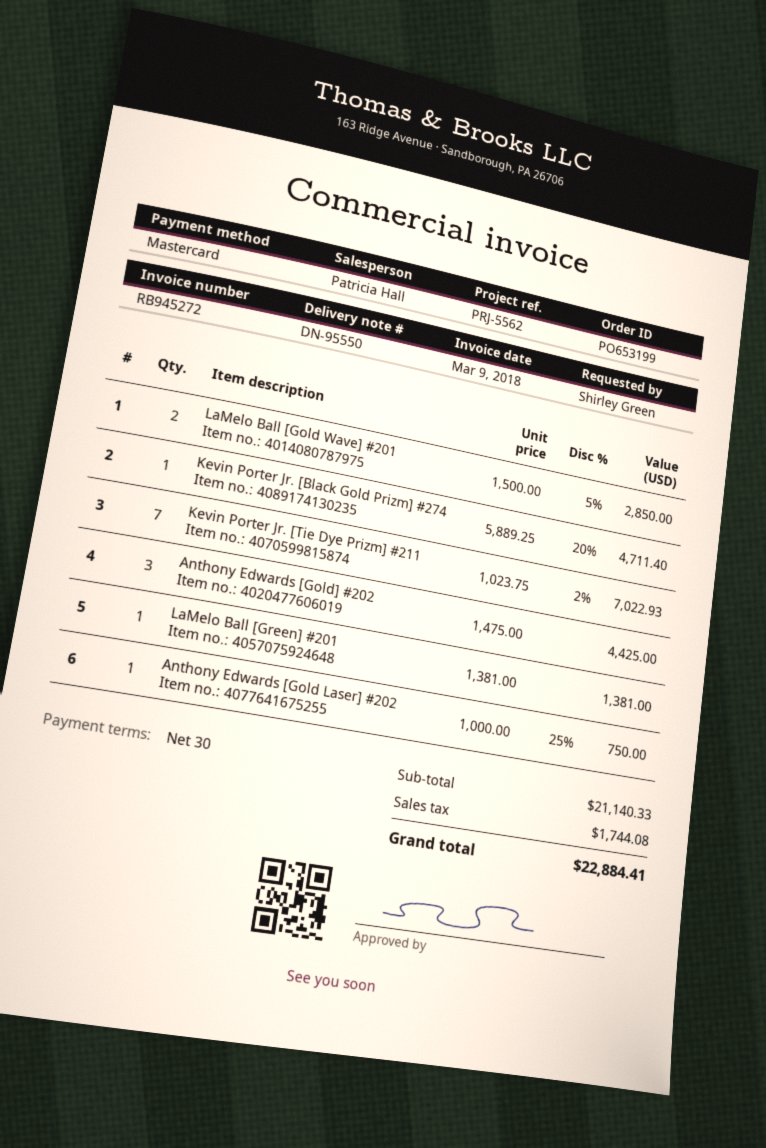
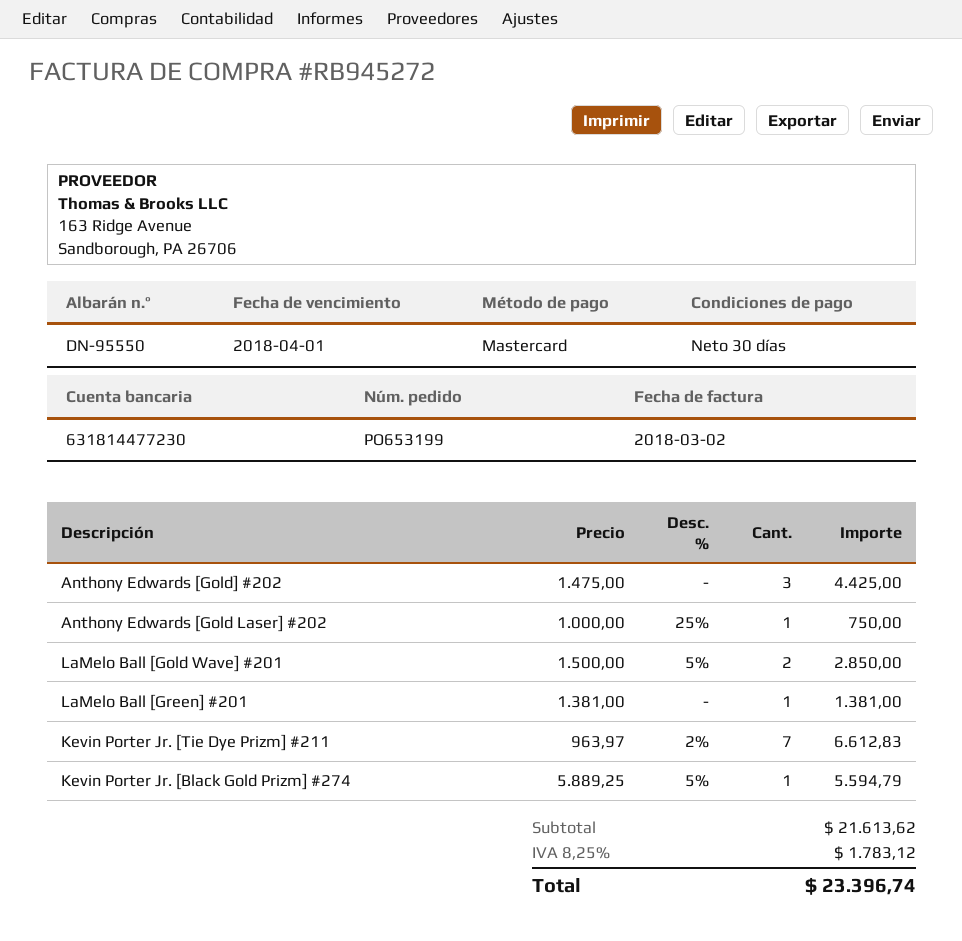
invoice date: 2018-03-09 -> 2018-03-02
Kevin Porter Jr. [Black Gold Prizm] #274: 1 x 5889.25 - 20% = 4711.40 -> 1 x 5889.25 - 5% = 5594.79
Kevin Porter Jr. [Tie Dye Prizm] #211: 7 x 1023.75 - 2% = 7022.93 -> 7 x 963.97 - 2% = 6612.83
subtotal: 21140.33 -> 21613.62
tax: 1744.08 -> 1783.12
total: 22884.41 -> 23396.74

